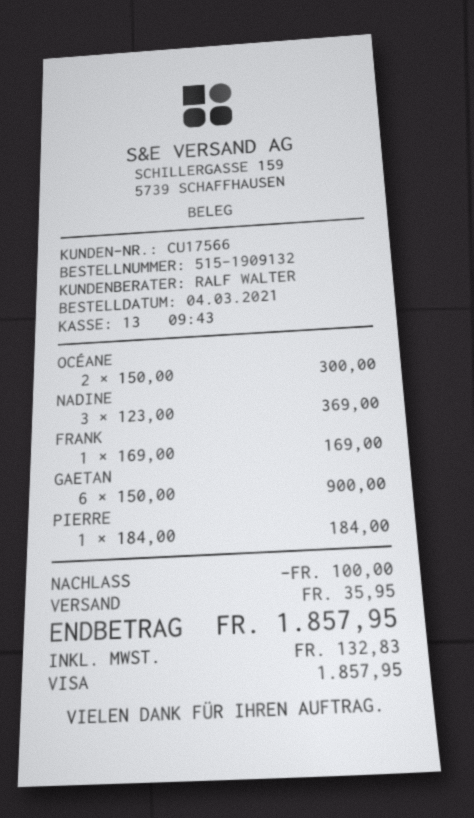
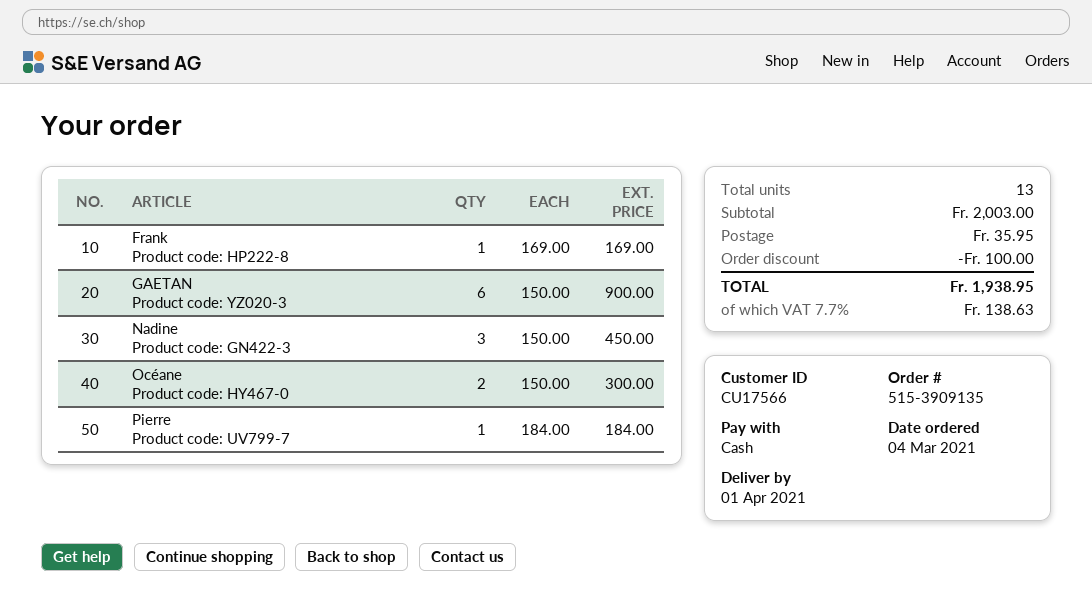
order number: 515-1909132 -> 515-3909135
payment method: Visa -> cash
NADINE: 3 x 123.00 = 369.00 -> 3 x 150.00 = 450.00
tax: 132.83 -> 138.63
total: 1857.95 -> 1938.95

